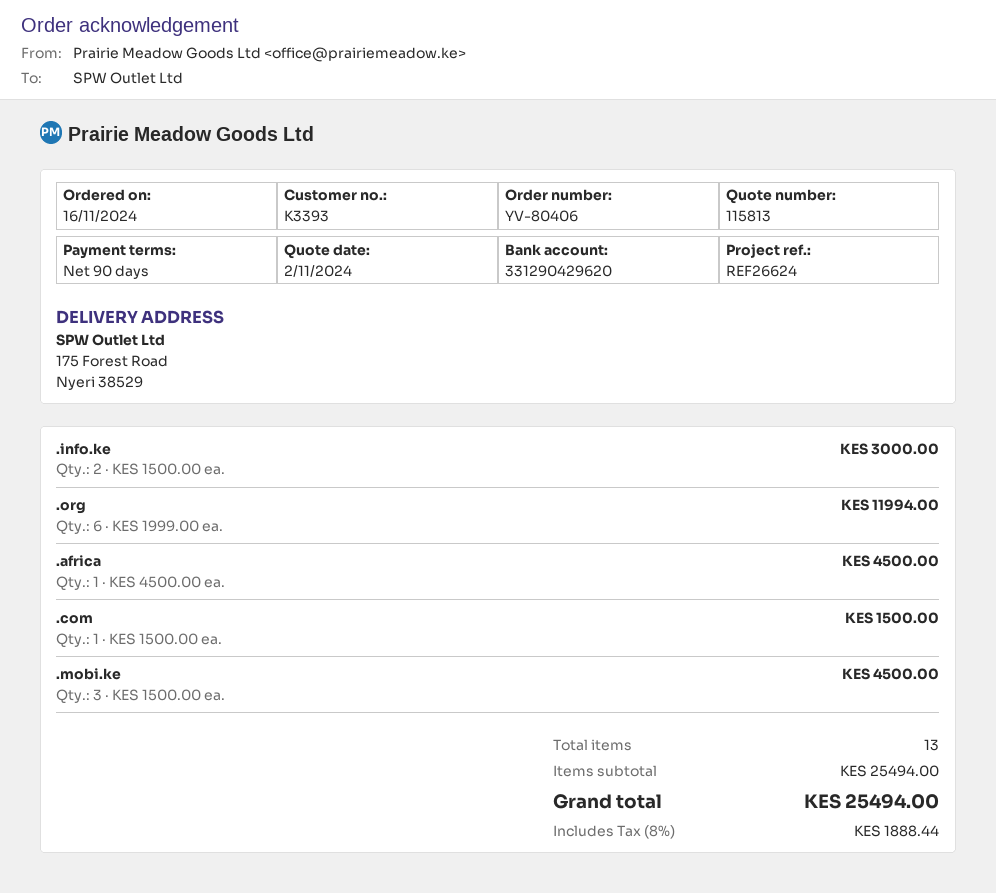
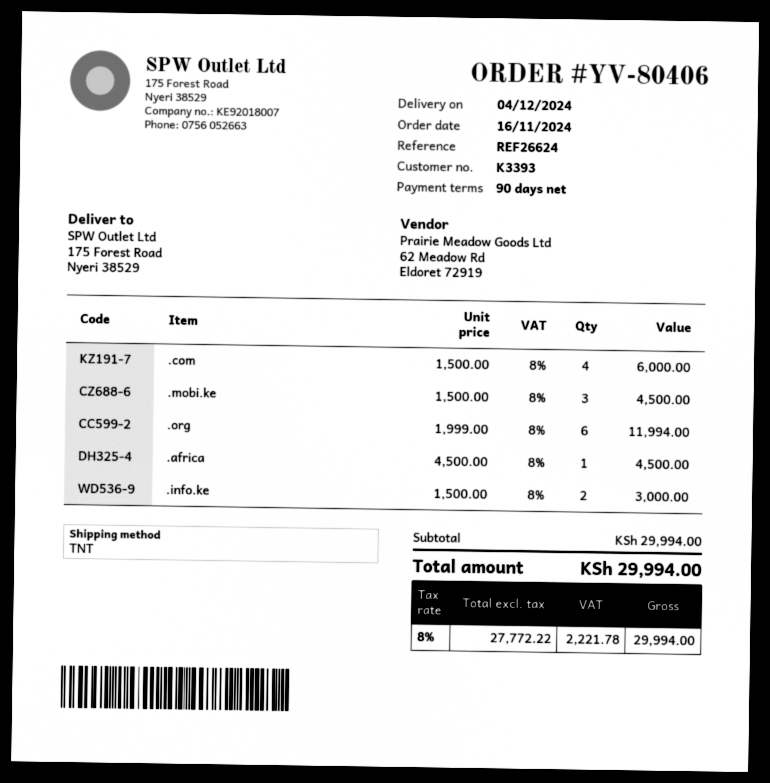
.com: 1 x 1500.00 = 1500.00 -> 4 x 1500.00 = 6000.00
subtotal: 25494.00 -> 29994.00
tax: 8% = 1888.44 -> 8% = 2221.78
total: 25494.00 -> 29994.00

